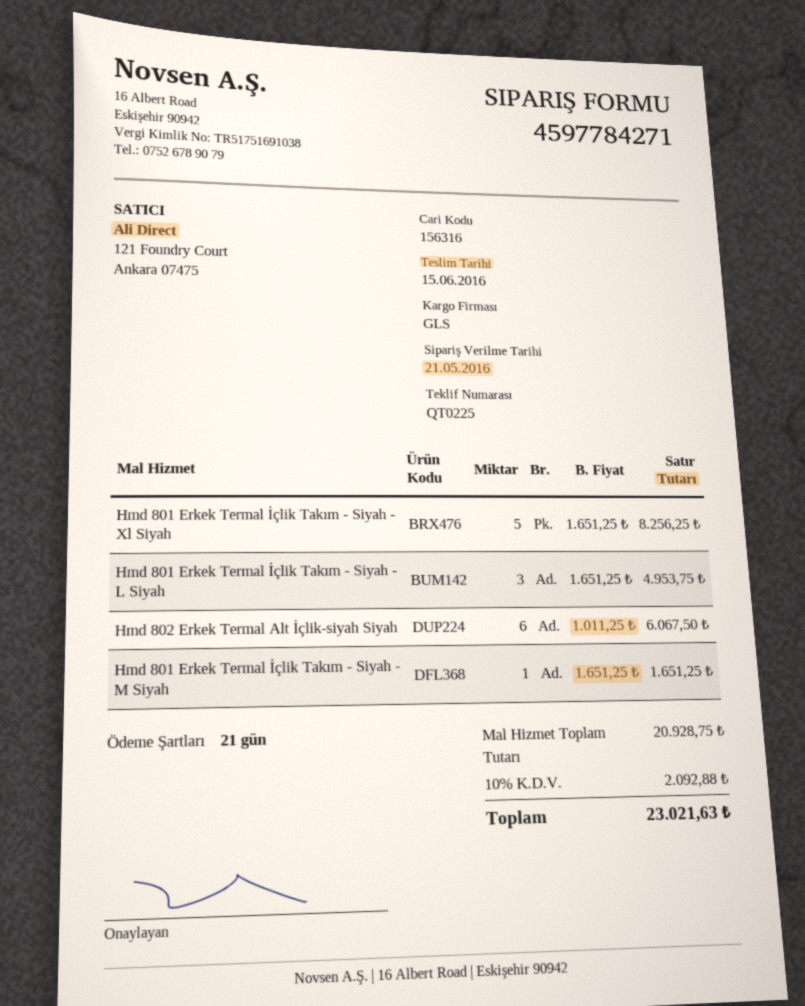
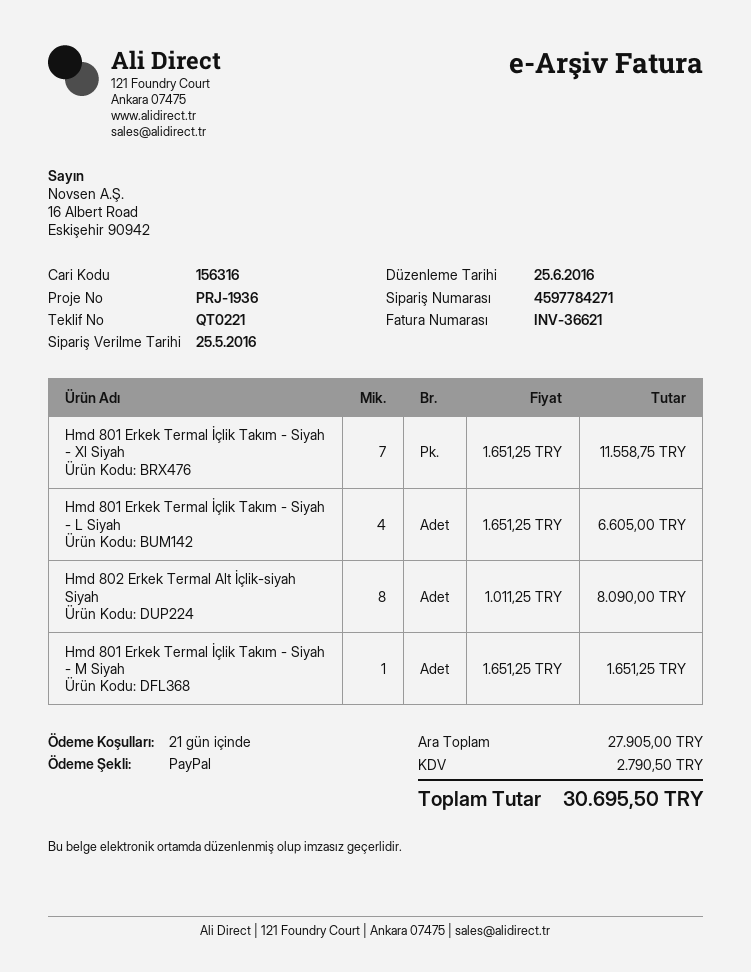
quote number: QT0225 -> QT0221
order date: 2016-05-21 -> 2016-05-25
Hmd 801 Erkek Termal İçlik Takım - Siyah - Xl Siyah: 5 x 1651.25 = 8256.25 -> 7 x 1651.25 = 11558.75
Hmd 801 Erkek Termal İçlik Takım - Siyah - L Siyah: 3 x 1651.25 = 4953.75 -> 4 x 1651.25 = 6605.00
Hmd 802 Erkek Termal Alt İçlik-siyah Siyah: 6 x 1011.25 = 6067.50 -> 8 x 1011.25 = 8090.00
subtotal: 20928.75 -> 27905.00
tax: 2092.88 -> 2790.50
total: 23021.63 -> 30695.50

